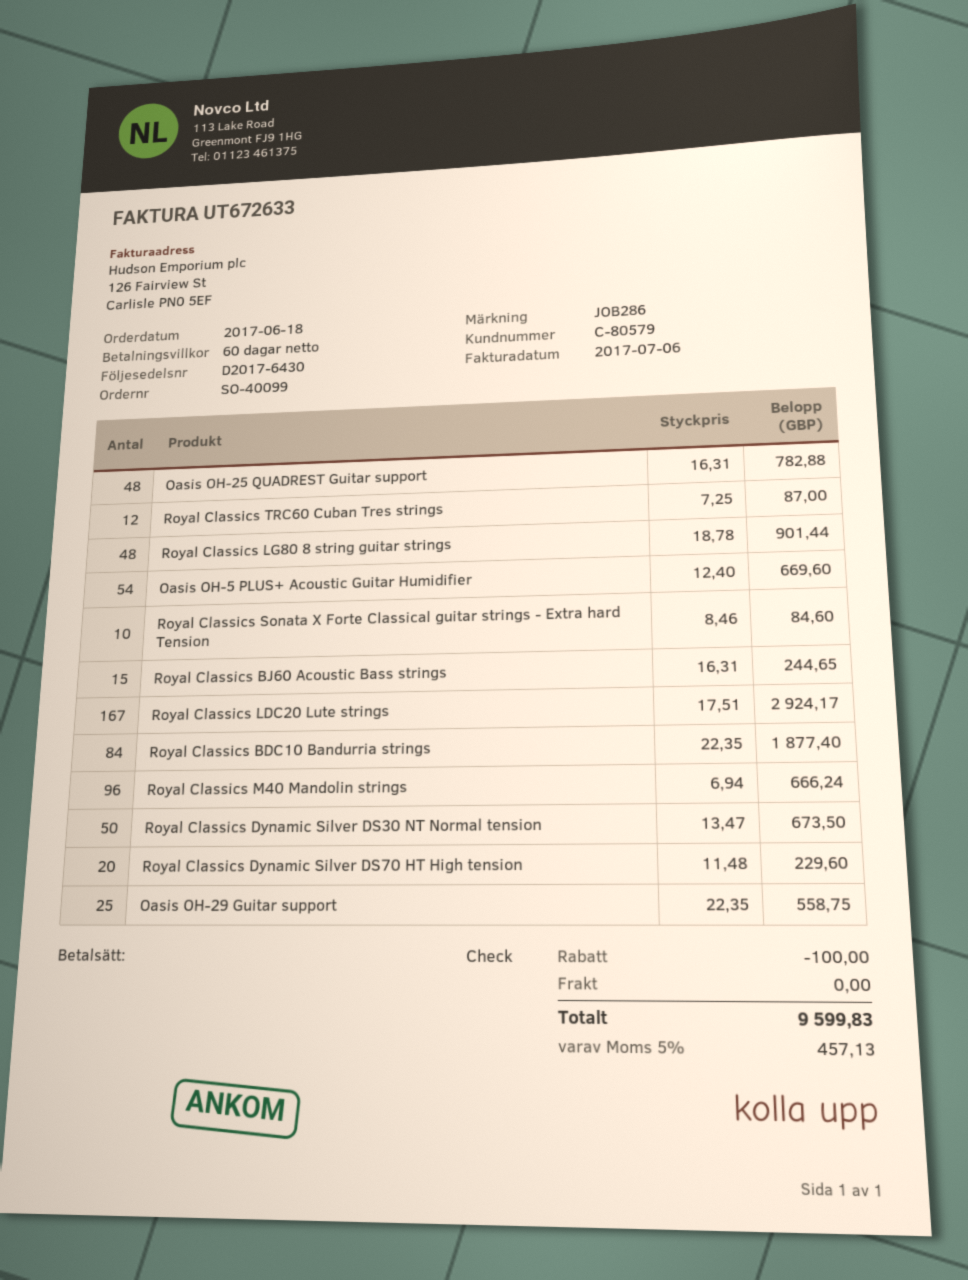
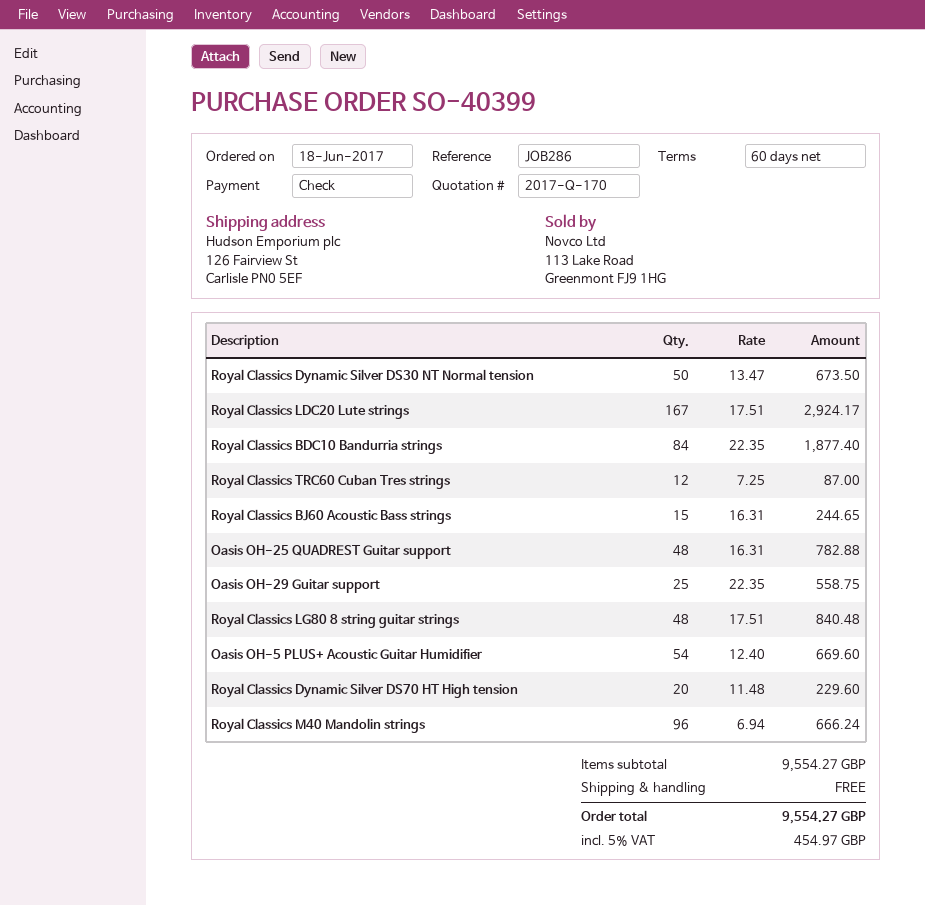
order number: SO-40099 -> SO-40399
Royal Classics LG80 8 string guitar strings: 48 x 18.78 = 901.44 -> 48 x 17.51 = 840.48
Royal Classics Sonata X Forte Classical guitar strings - Extra hard Tension: 10 x 8.46 = 84.60 -> none
discount: 100.00 -> none
tax: 5% = 457.13 -> 5% = 454.97
total: 9599.83 -> 9554.27

